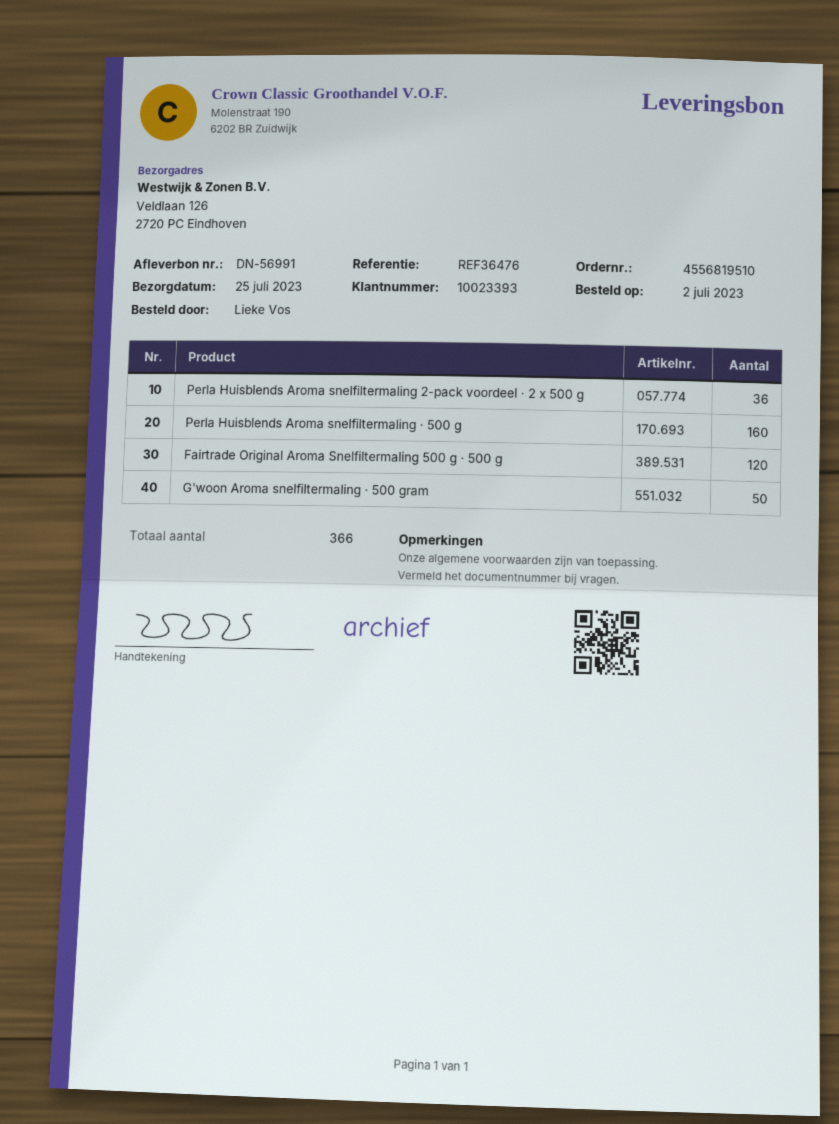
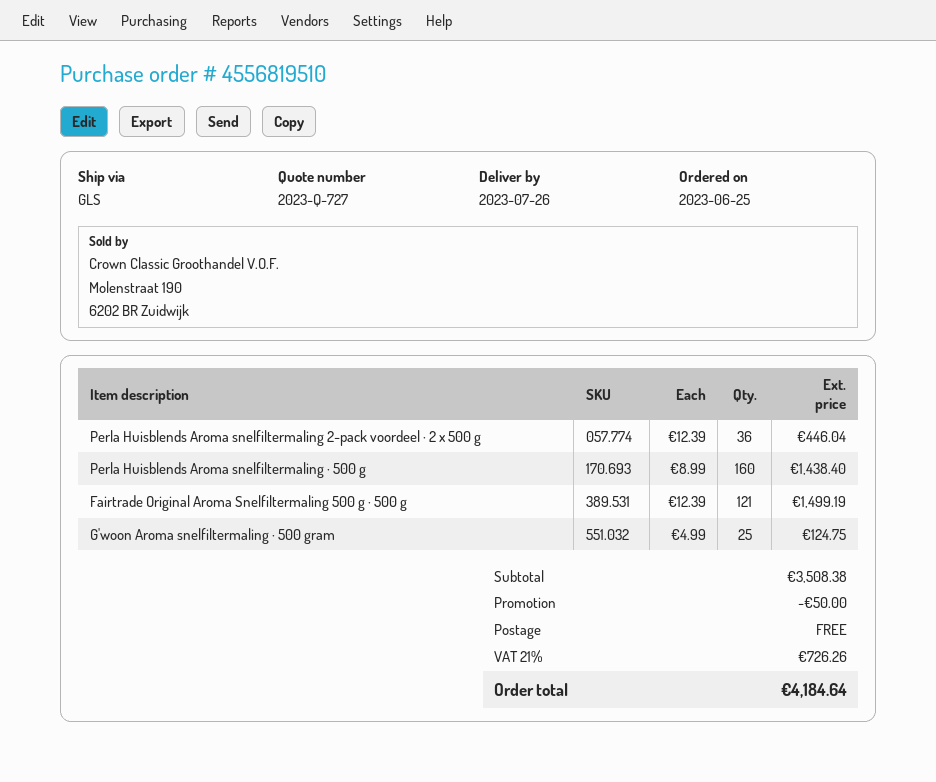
order date: 2023-07-02 -> 2023-06-25
delivery date: 2023-07-25 -> 2023-07-26
Fairtrade Original Aroma Snelfiltermaling 500 g · 500 g: 120 -> 121
G'woon Aroma snelfiltermaling · 500 gram: 50 -> 25

